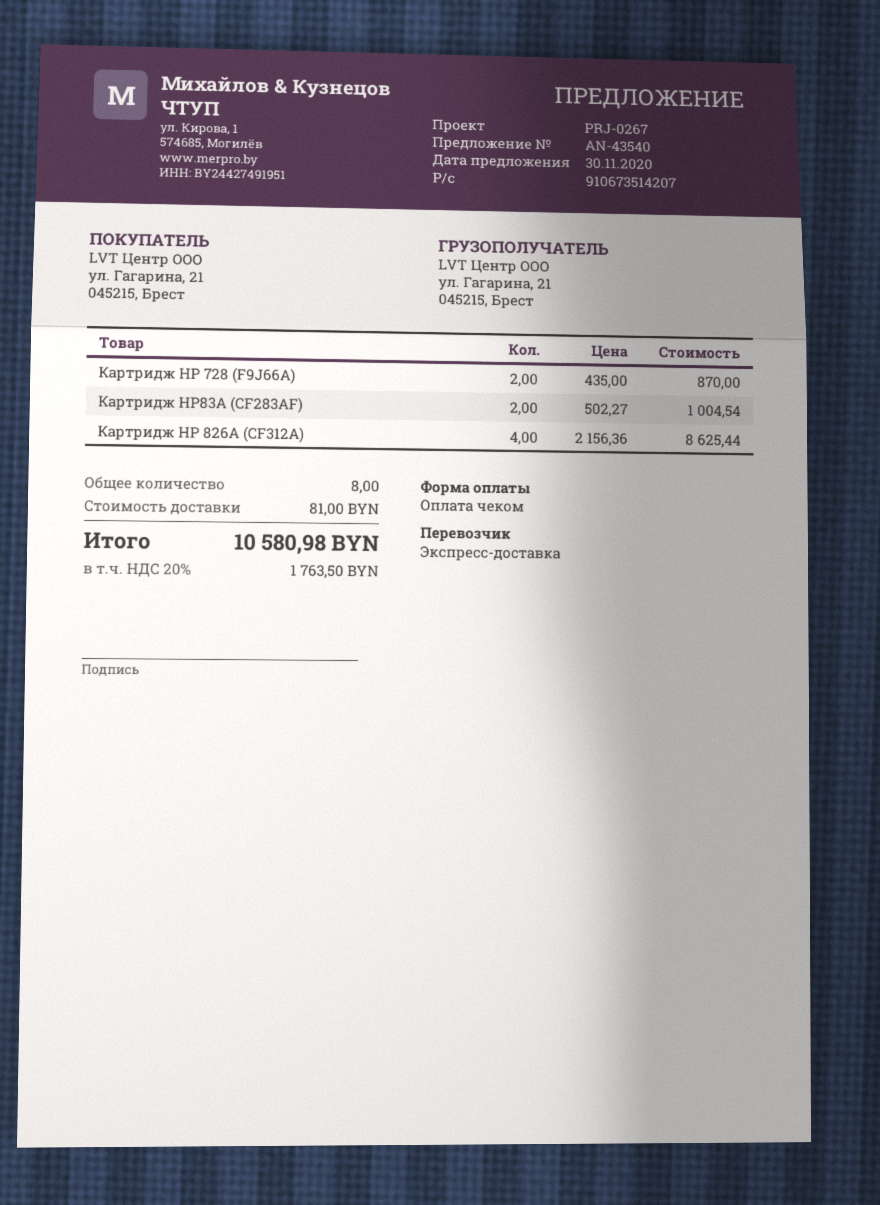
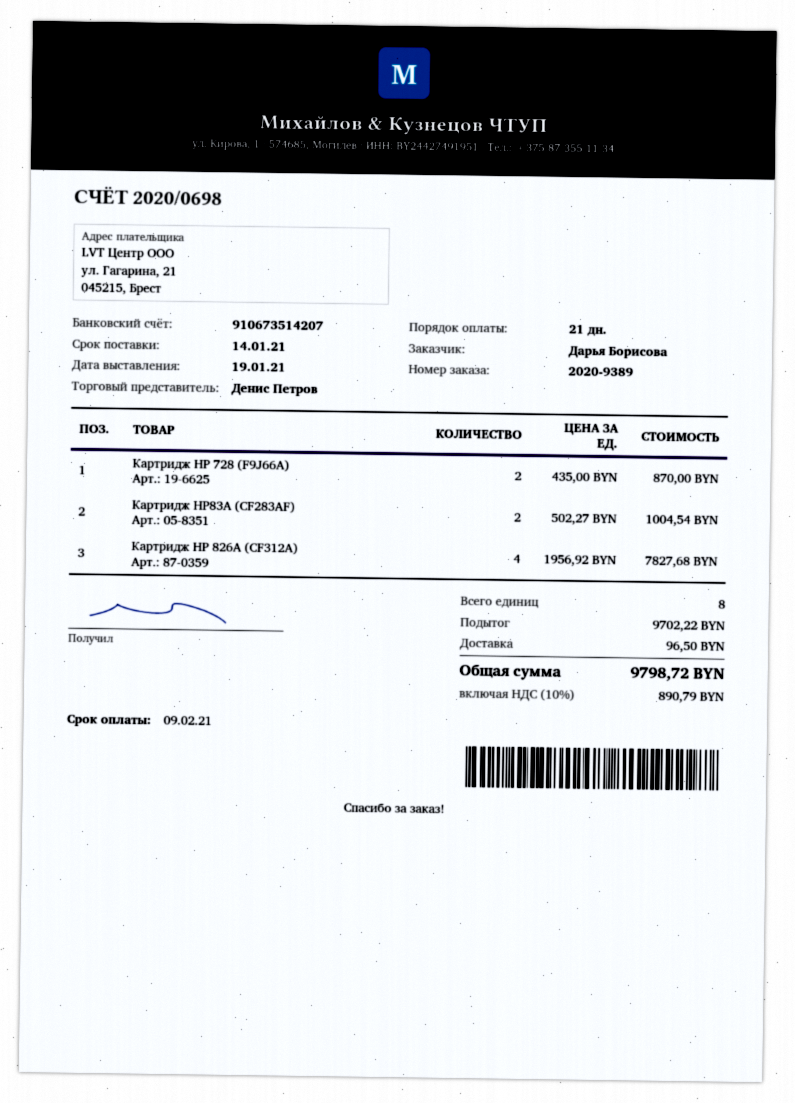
Картридж HP 826A (CF312A): 4 x 2156.36 = 8625.44 -> 4 x 1956.92 = 7827.68
shipping: 81.00 -> 96.50
tax: 20% = 1763.50 -> 10% = 890.79
total: 10580.98 -> 9798.72

